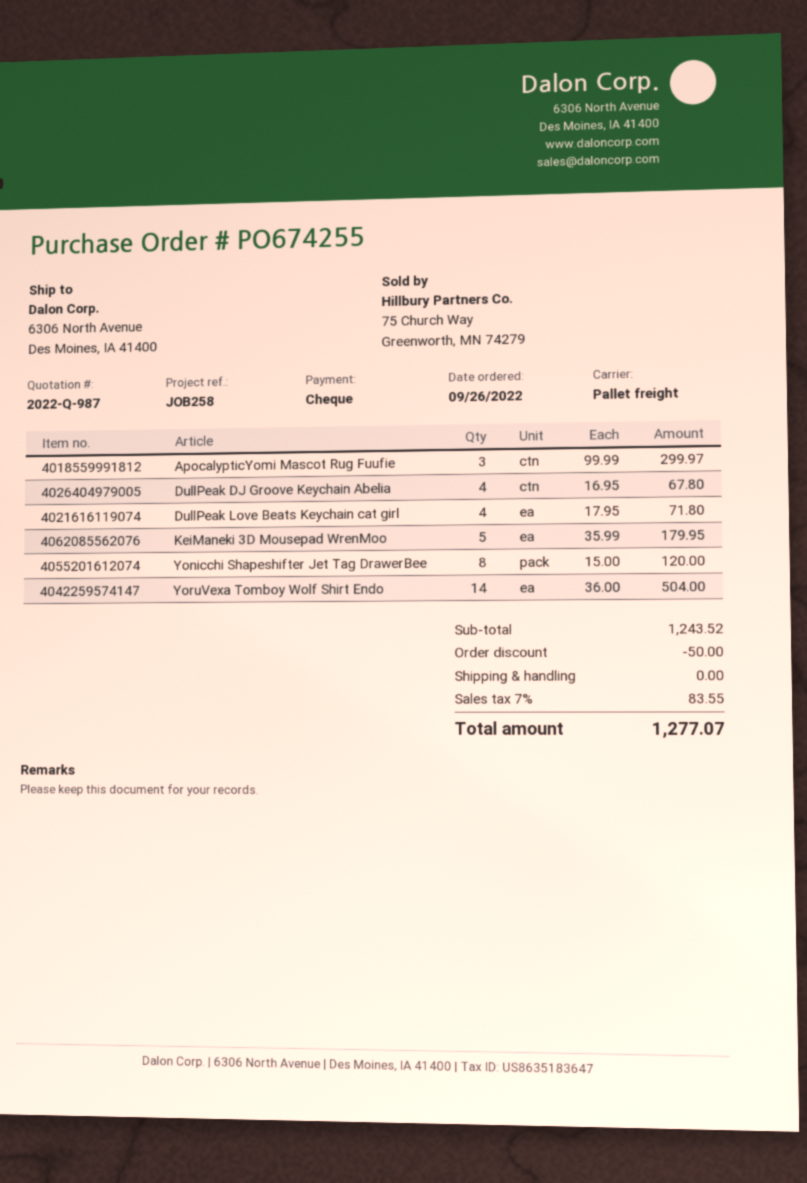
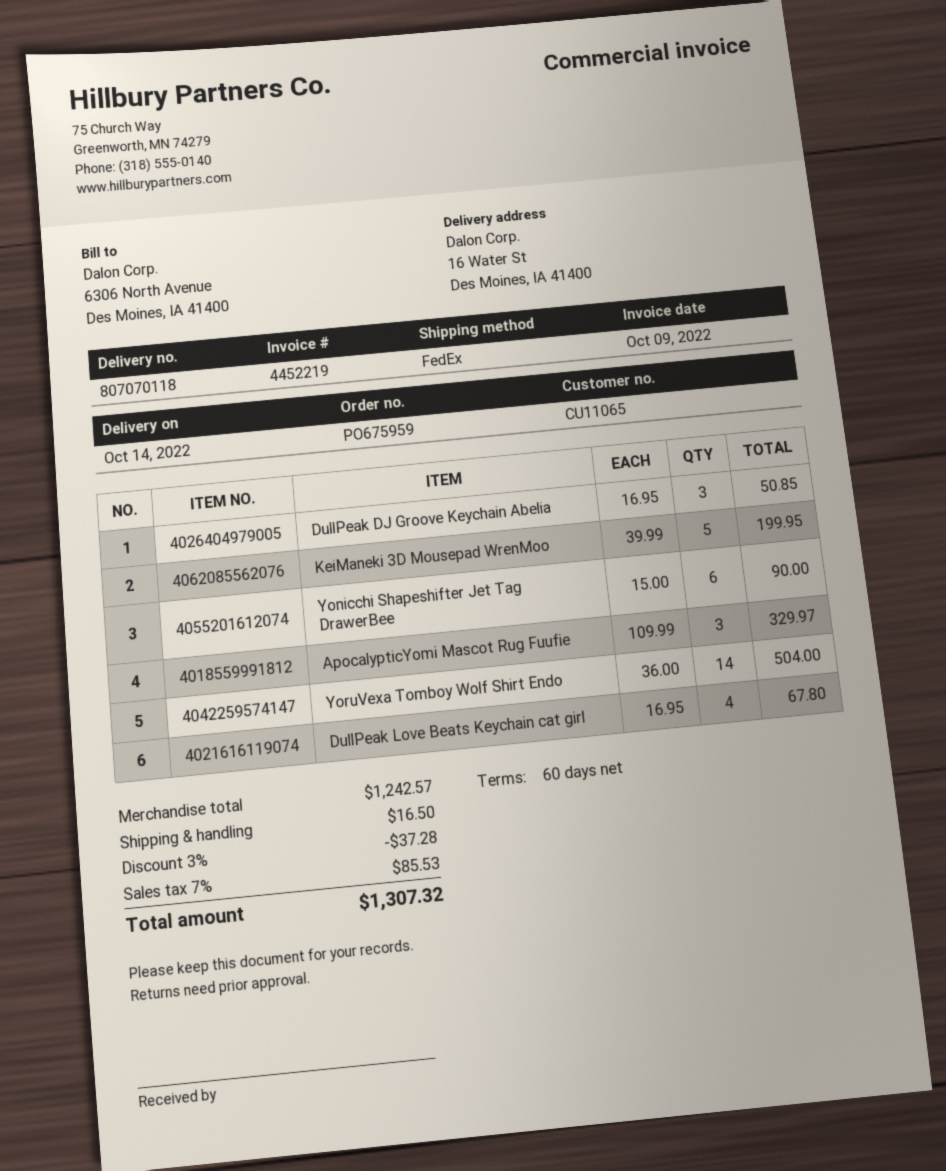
order number: PO674255 -> PO675959
shipping method: pallet freight -> FedEx
ship to: 6306 North Avenue, Des Moines, IA 41400 -> 16 Water St, Des Moines, IA 41400
ApocalypticYomi Mascot Rug Fuufie: 3 x 99.99 = 299.97 -> 3 x 109.99 = 329.97
DullPeak DJ Groove Keychain Abelia: 4 x 16.95 = 67.80 -> 3 x 16.95 = 50.85
DullPeak Love Beats Keychain cat girl: 4 x 17.95 = 71.80 -> 4 x 16.95 = 67.80
KeiManeki 3D Mousepad WrenMoo: 5 x 35.99 = 179.95 -> 5 x 39.99 = 199.95
Yonicchi Shapeshifter Jet Tag DrawerBee: 8 x 15.00 = 120.00 -> 6 x 15.00 = 90.00
subtotal: 1243.52 -> 1242.57
discount: 50.00 -> 37.28
shipping: 0.00 -> 16.50
tax: 7% = 83.55 -> 7% = 85.53
total: 1277.07 -> 1307.32

